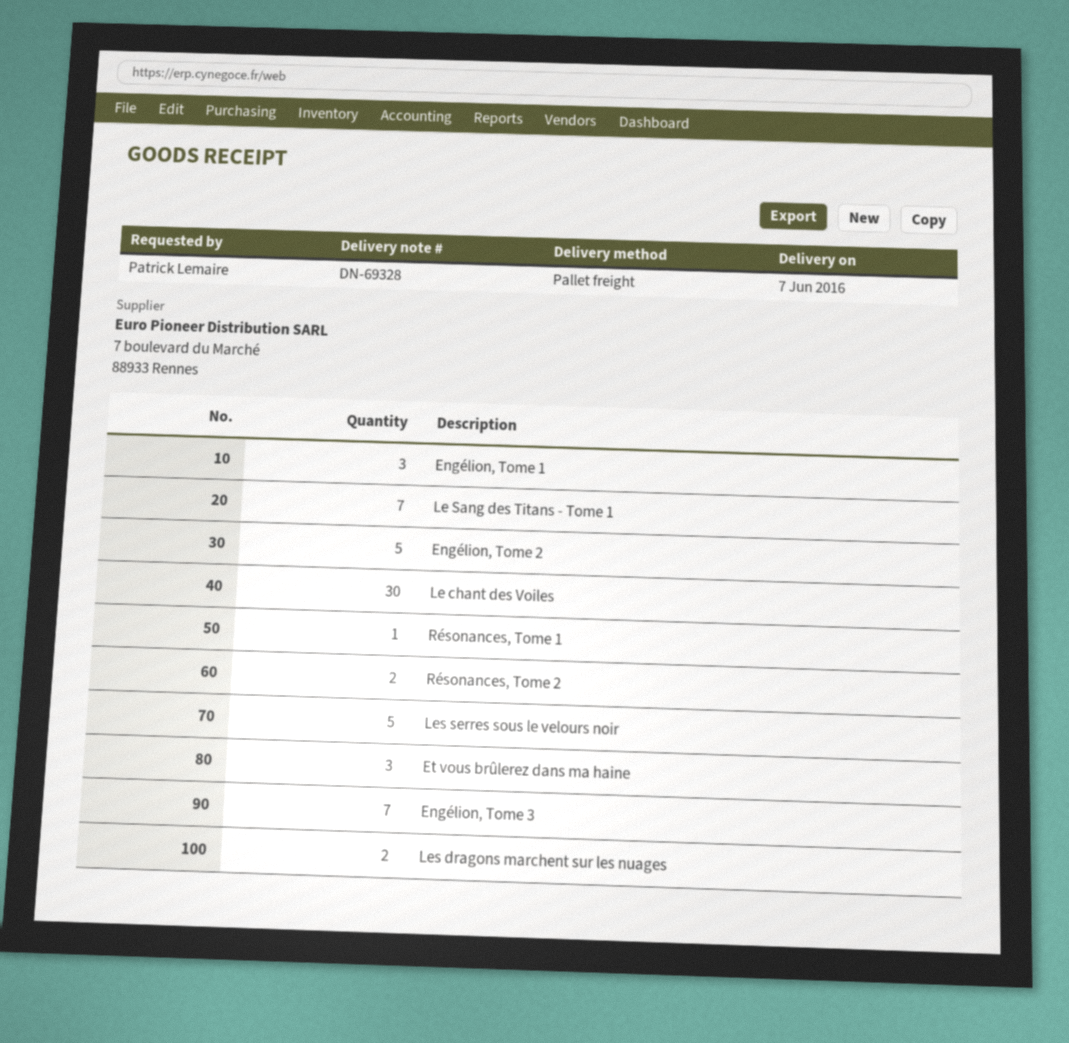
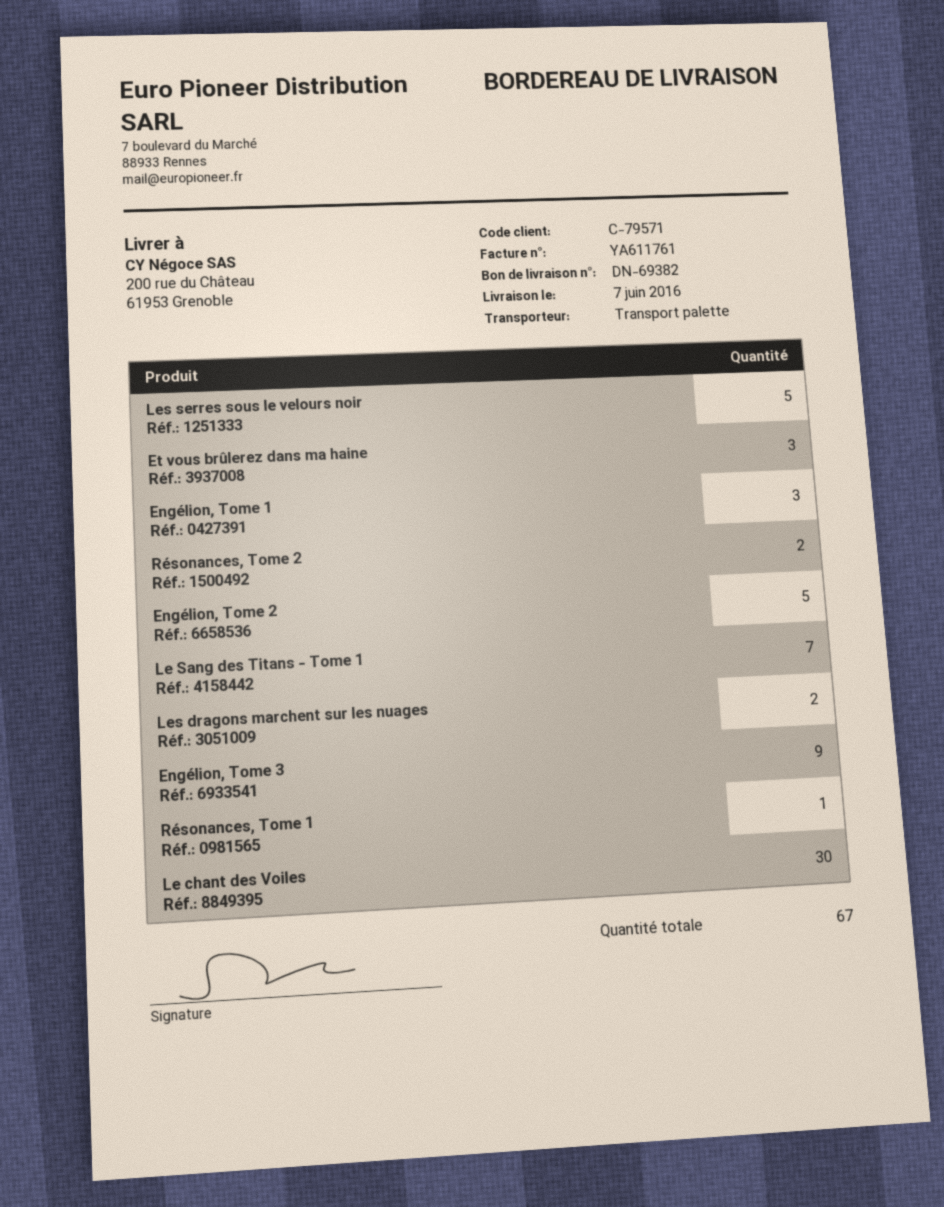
delivery note number: DN-69328 -> DN-69382
Engélion, Tome 3: 7 -> 9

